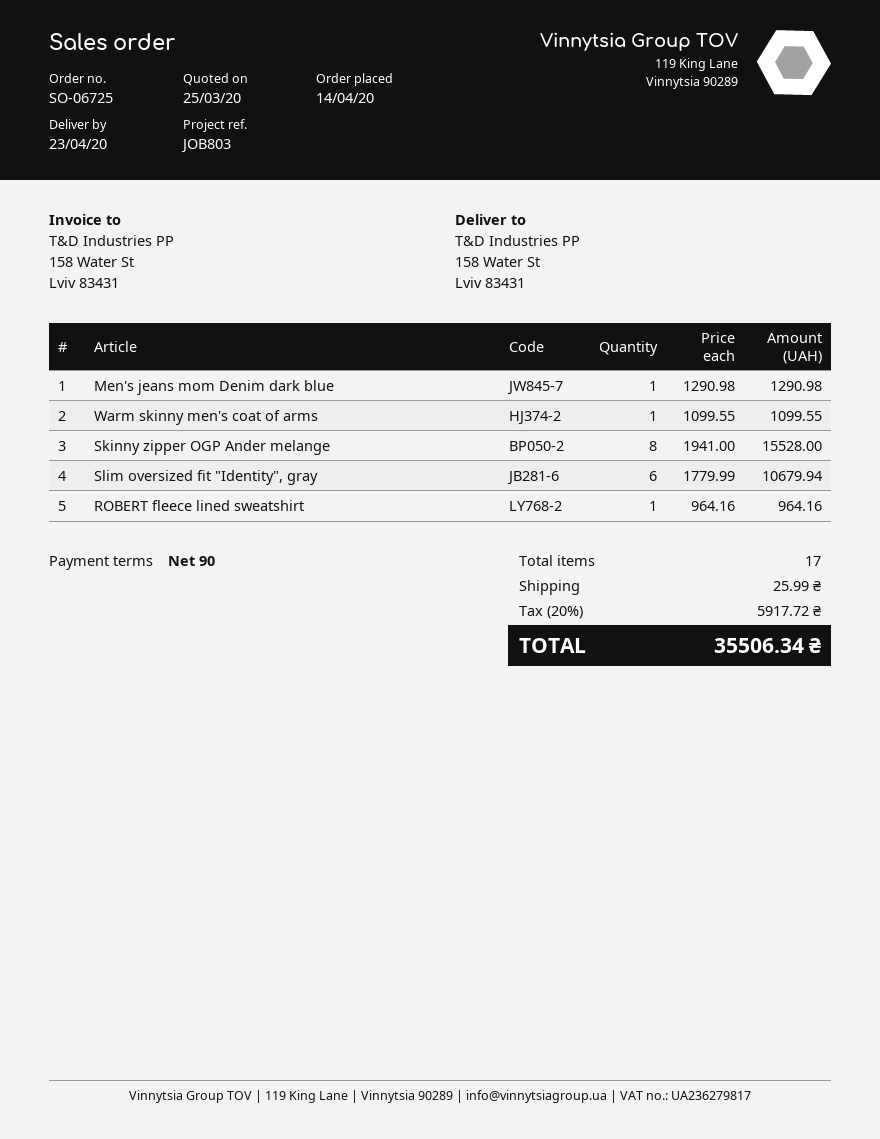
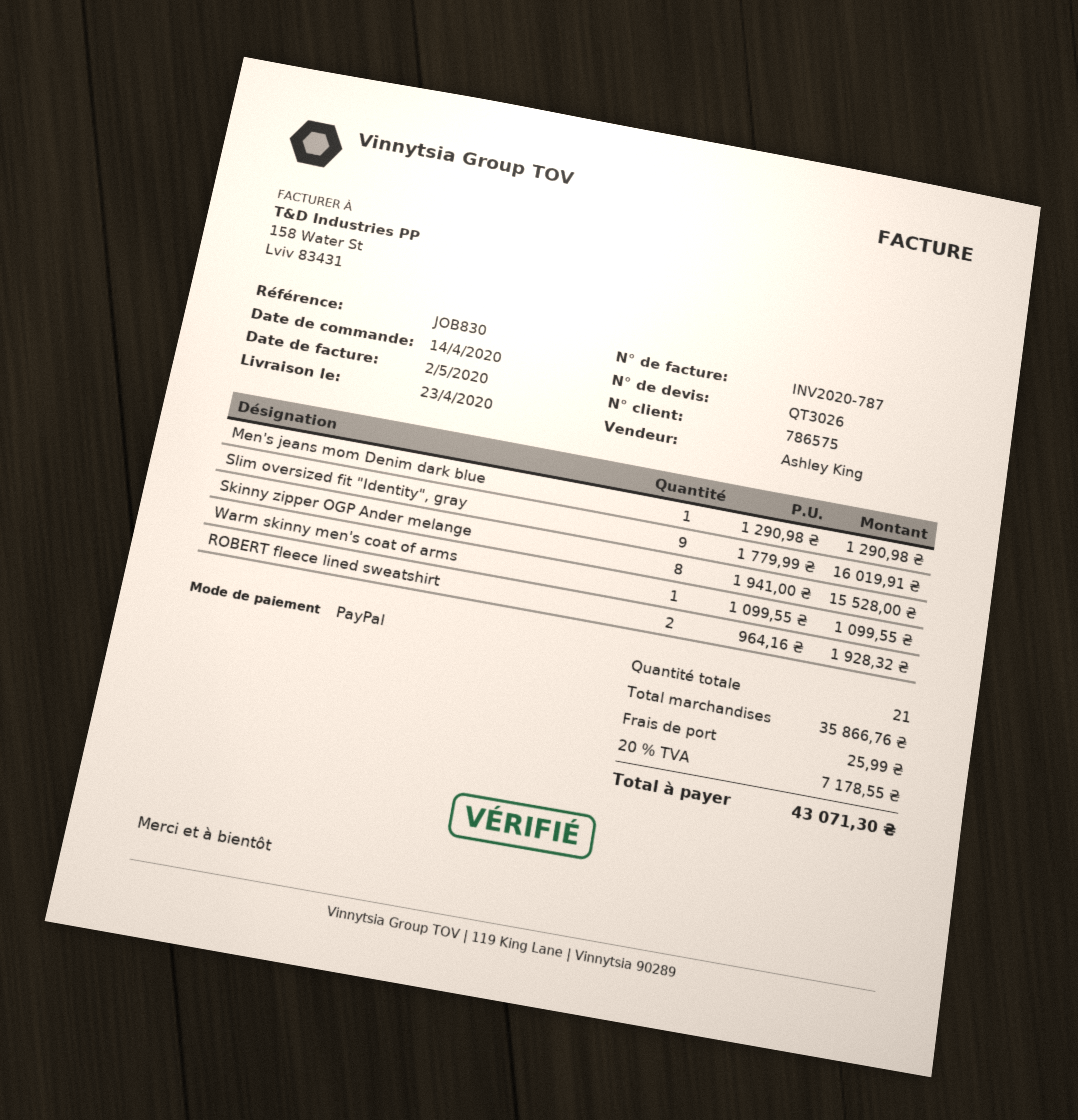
reference: JOB803 -> JOB830
Slim oversized fit "Identity", gray: 6 x 1779.99 = 10679.94 -> 9 x 1779.99 = 16019.91
ROBERT fleece lined sweatshirt: 1 x 964.16 = 964.16 -> 2 x 964.16 = 1928.32
total quantity: 17 -> 21
tax: 20% = 5917.72 -> 20% = 7178.55
total: 35506.34 -> 43071.30

